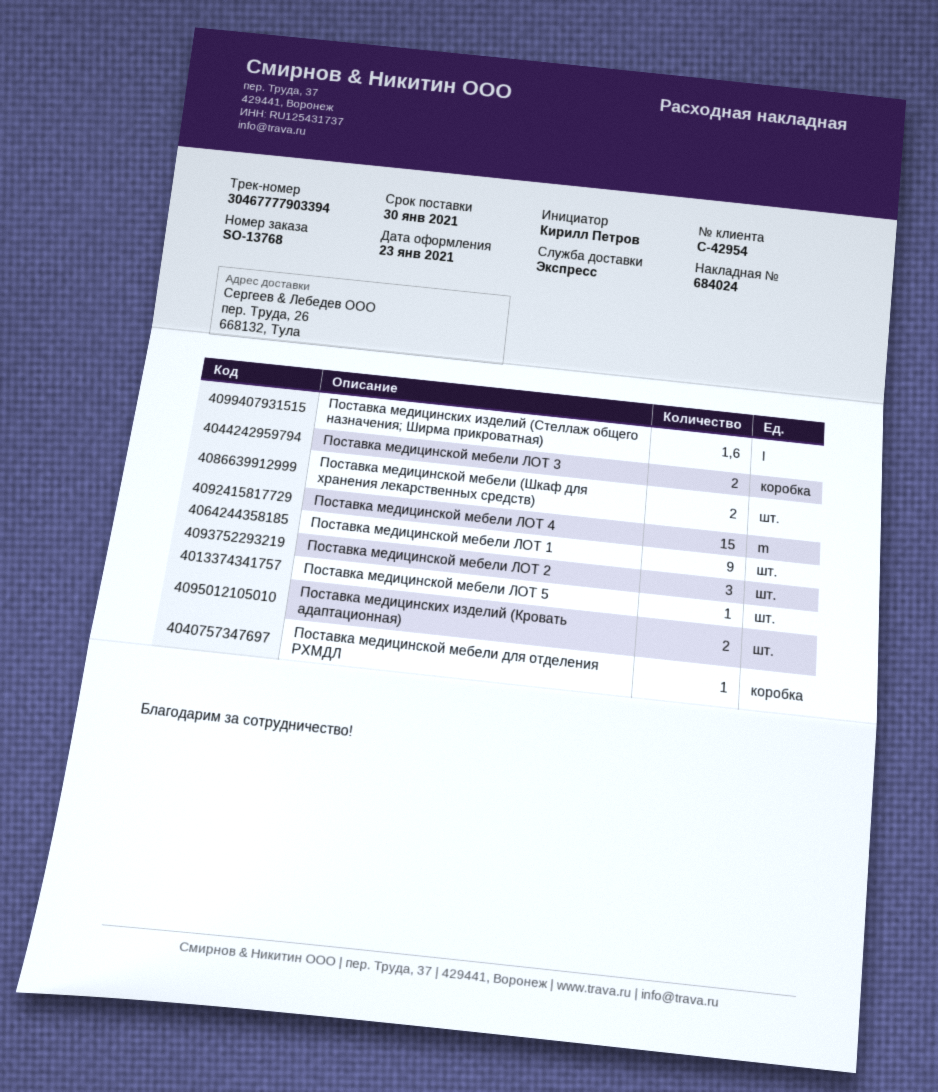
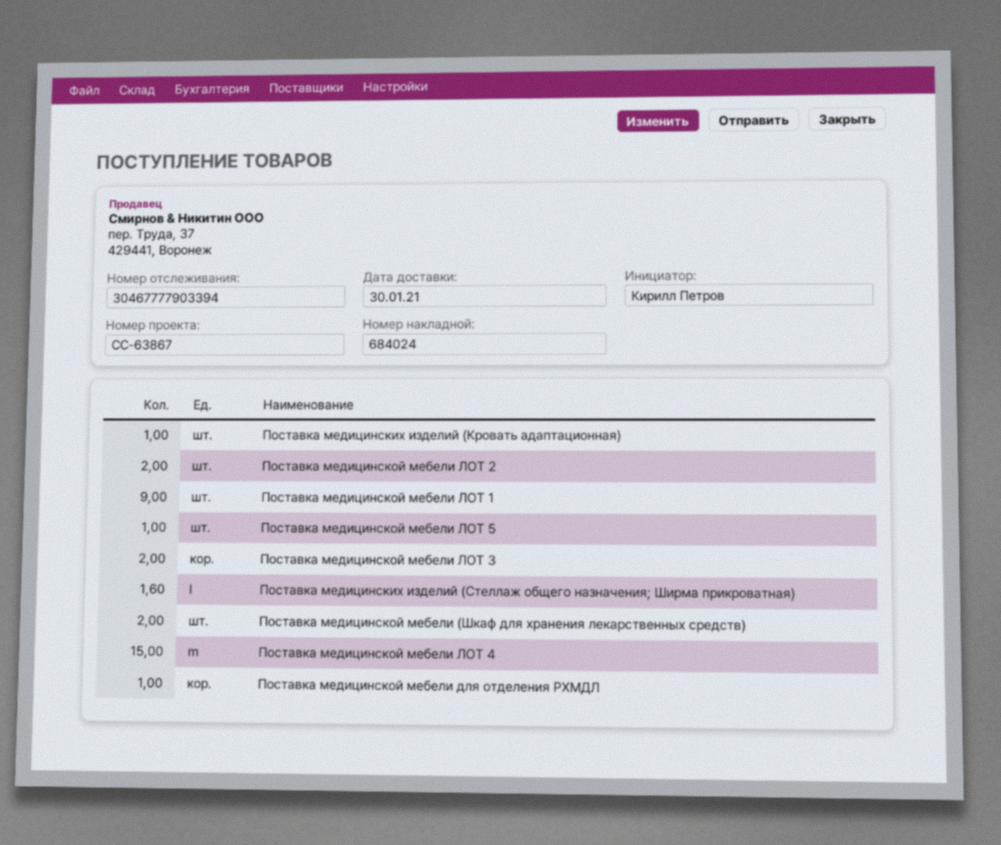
Поставка медицинской мебели ЛОТ 2: 3 -> 2
Поставка медицинских изделий (Кровать адаптационная): 2 -> 1

